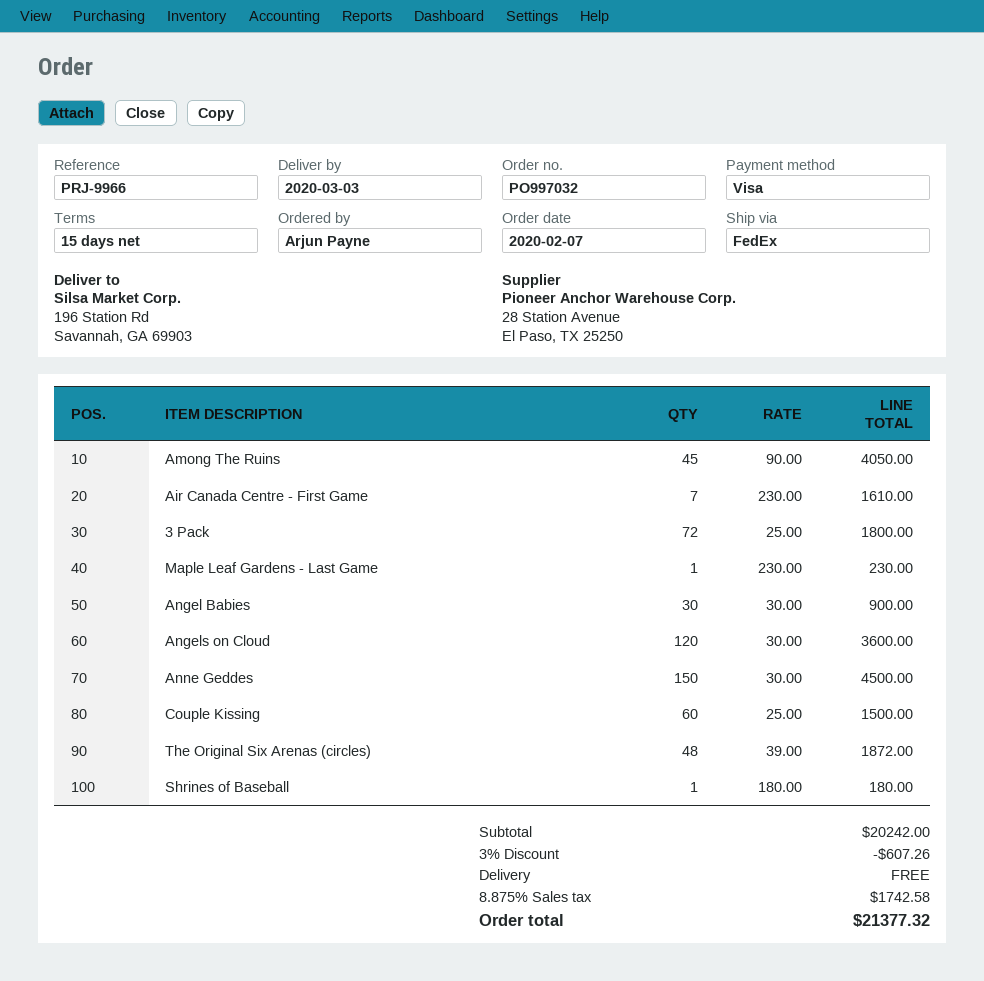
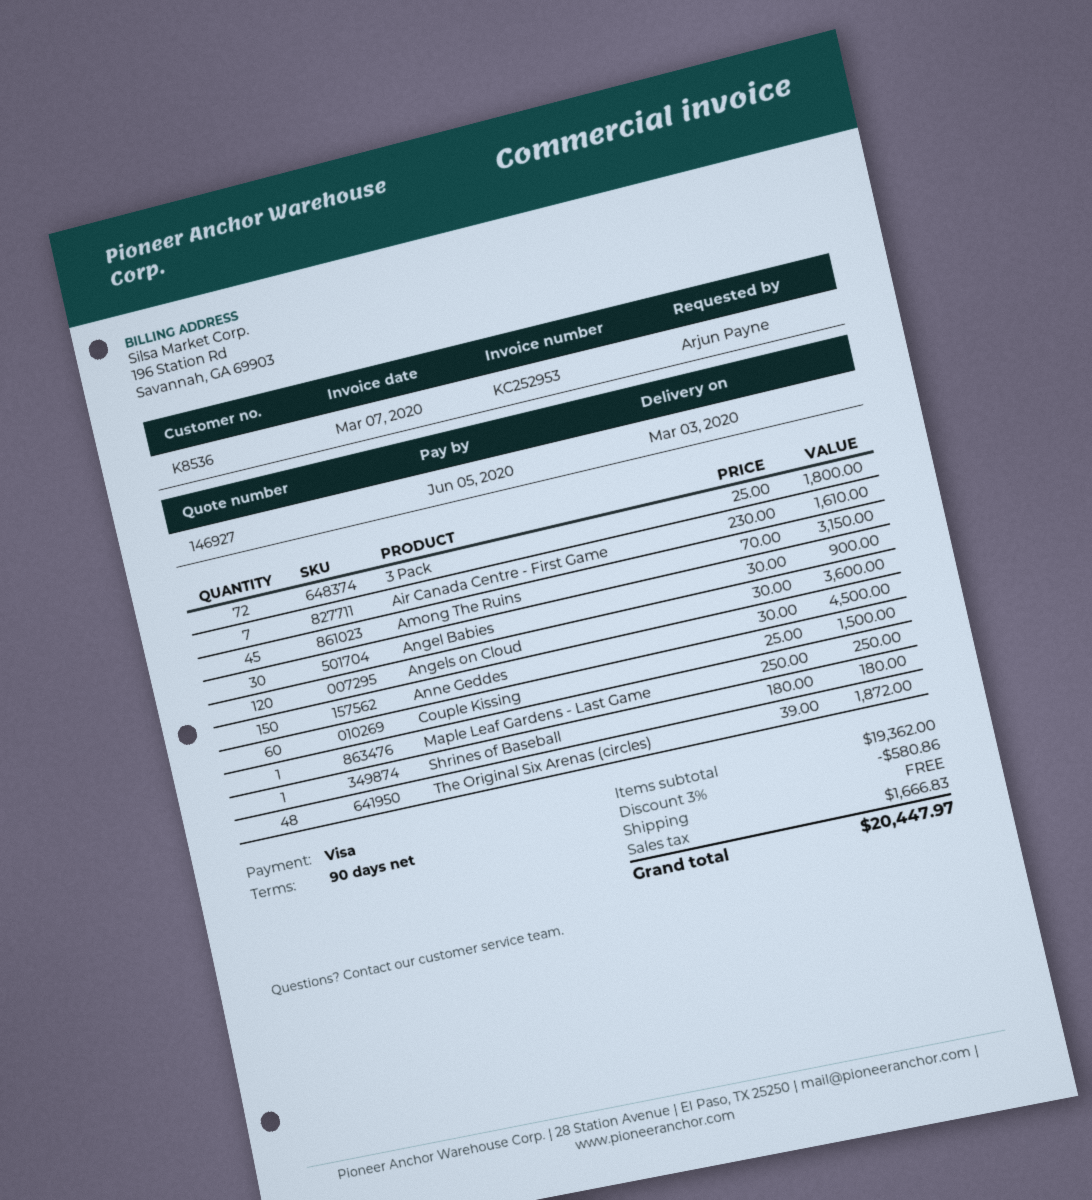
payment terms: 15 days -> 90 days
Among The Ruins: 45 x 90.00 = 4050.00 -> 45 x 70.00 = 3150.00
Maple Leaf Gardens - Last Game: 1 x 230.00 = 230.00 -> 1 x 250.00 = 250.00
subtotal: 20242.00 -> 19362.00
discount: 3% = 607.26 -> 3% = 580.86
tax: 1742.58 -> 1666.83
total: 21377.32 -> 20447.97

